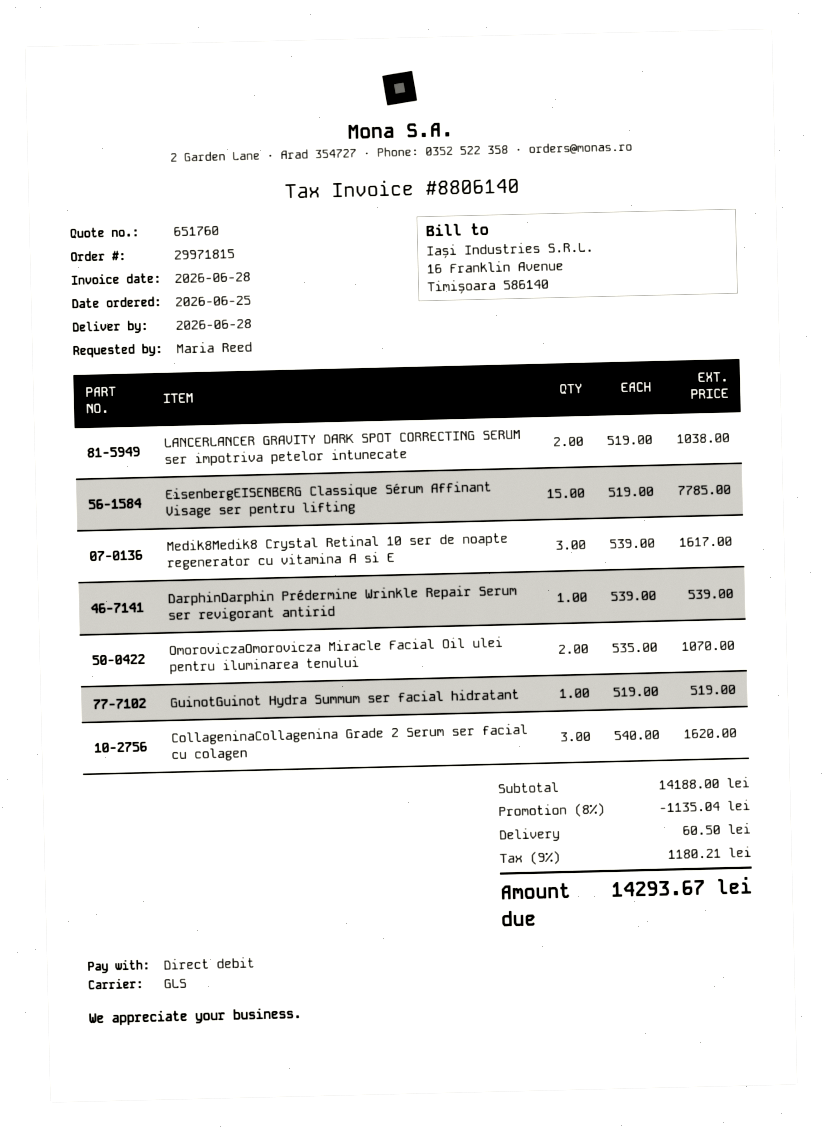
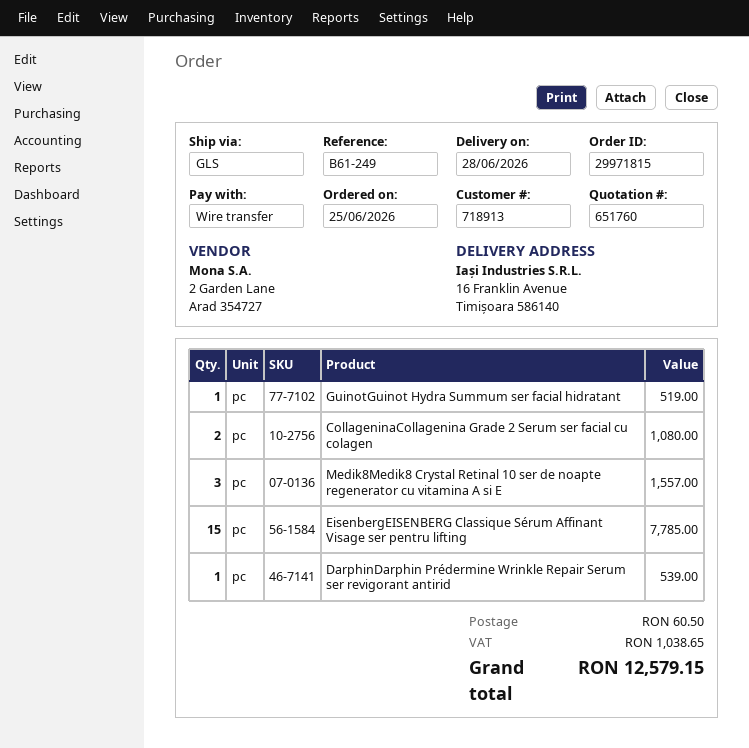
payment method: direct debit -> bank transfer
LANCERLANCER GRAVITY DARK SPOT CORRECTING SERUM ser impotriva petelor intunecate: 2 for 1038.00 -> none
Medik8Medik8 Crystal Retinal 10 ser de noapte regenerator cu vitamina A si E: 3 for 1617.00 -> 3 for 1557.00
OmoroviczaOmorovicza Miracle Facial Oil ulei pentru iluminarea tenului: 2 for 1070.00 -> none
CollageninaCollagenina Grade 2 Serum ser facial cu colagen: 3 for 1620.00 -> 2 for 1080.00
discount: 8% = 1135.04 -> none
tax: 1180.21 -> 1038.65
total: 14293.67 -> 12579.15

